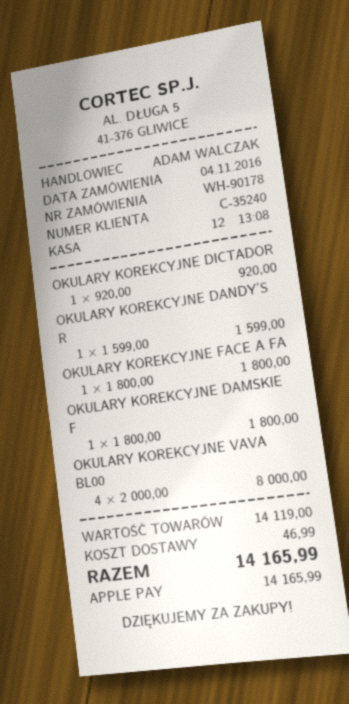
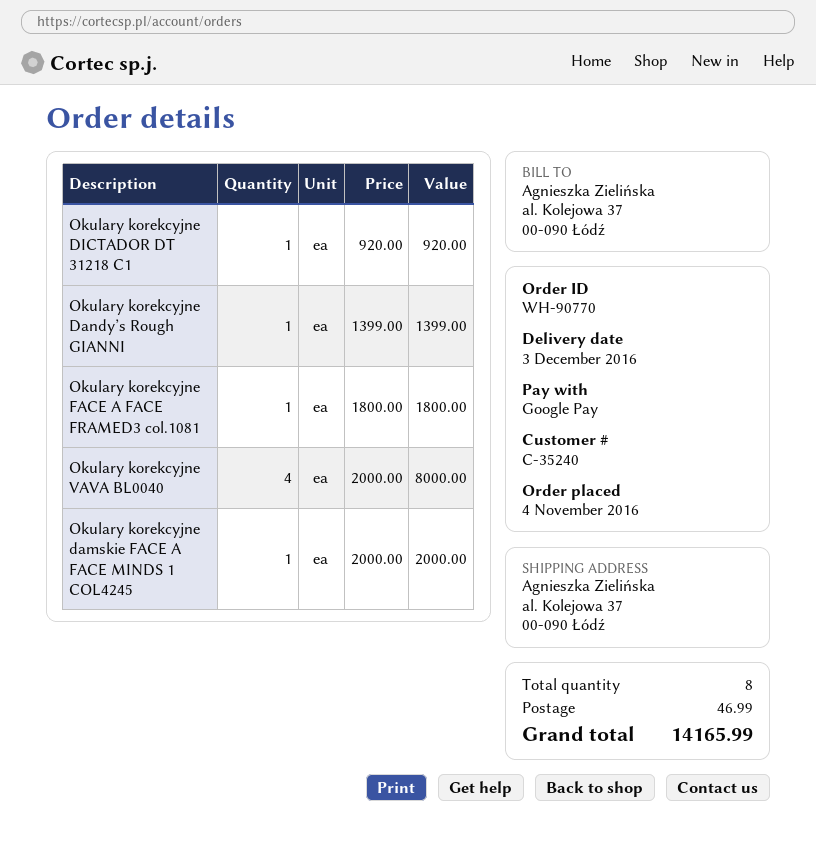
order number: WH-90178 -> WH-90770
payment method: Apple Pay -> Google Pay
OKULARY KOREKCYJNE DANDY’S R: 1 x 1599.00 = 1599.00 -> 1 x 1399.00 = 1399.00
OKULARY KOREKCYJNE DAMSKIE F: 1 x 1800.00 = 1800.00 -> 1 x 2000.00 = 2000.00

